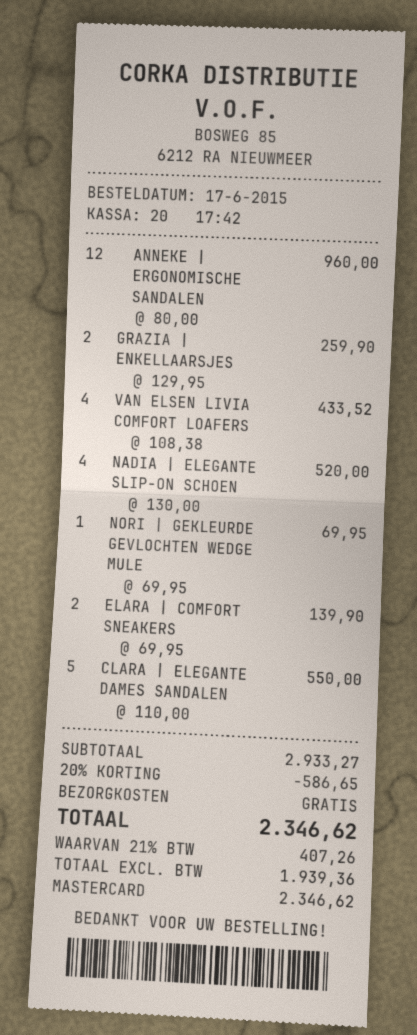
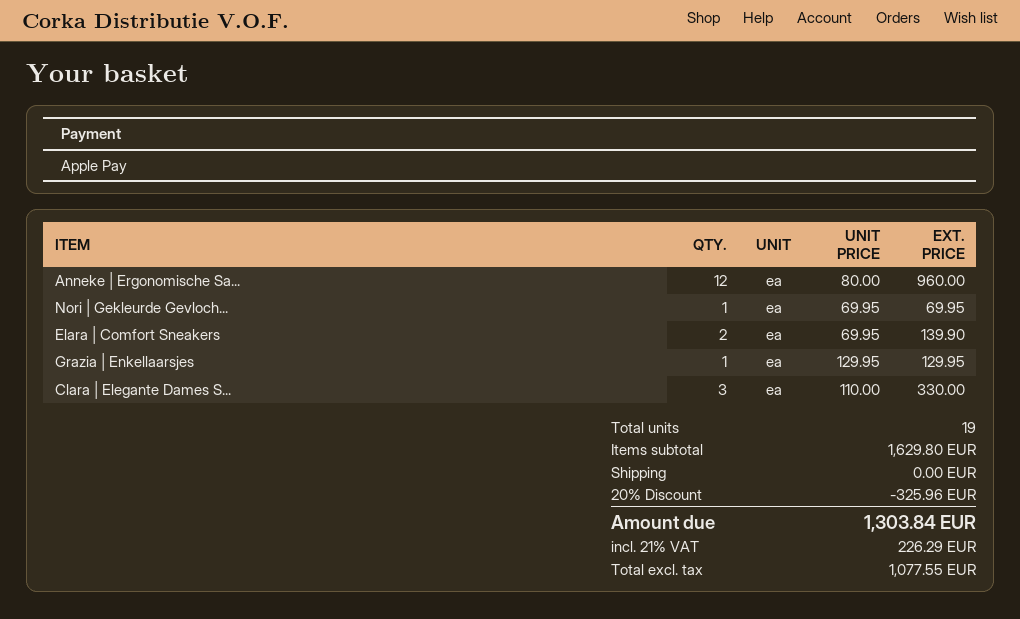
payment method: Mastercard -> Apple Pay
GRAZIA | ENKELLAARSJES: 2 x 129.95 = 259.90 -> 1 x 129.95 = 129.95
VAN ELSEN LIVIA COMFORT LOAFERS: 4 x 108.38 = 433.52 -> none
NADIA | ELEGANTE SLIP-ON SCHOEN: 4 x 130.00 = 520.00 -> none
CLARA | ELEGANTE DAMES SANDALEN: 5 x 110.00 = 550.00 -> 3 x 110.00 = 330.00
subtotal: 2933.27 -> 1629.80
discount: 20% = 586.65 -> 20% = 325.96
net: 1939.36 -> 1077.55
tax: 21% = 407.26 -> 21% = 226.29
total: 2346.62 -> 1303.84

